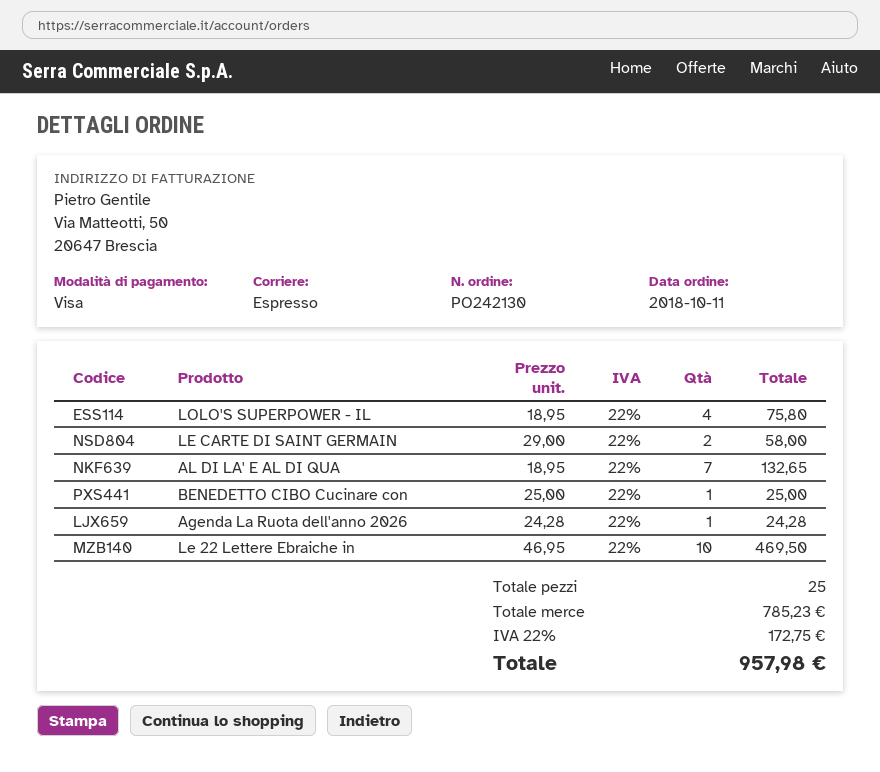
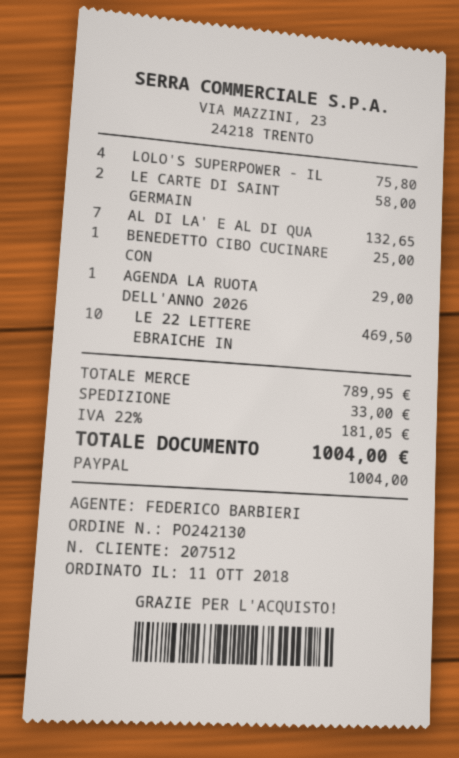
payment method: Visa -> PayPal
Agenda La Ruota dell'anno 2026: 1 for 24.28 -> 1 for 29.00
subtotal: 785.23 -> 789.95
shipping: none -> 33.00
tax: 22% = 172.75 -> 22% = 181.05
total: 957.98 -> 1004.00

